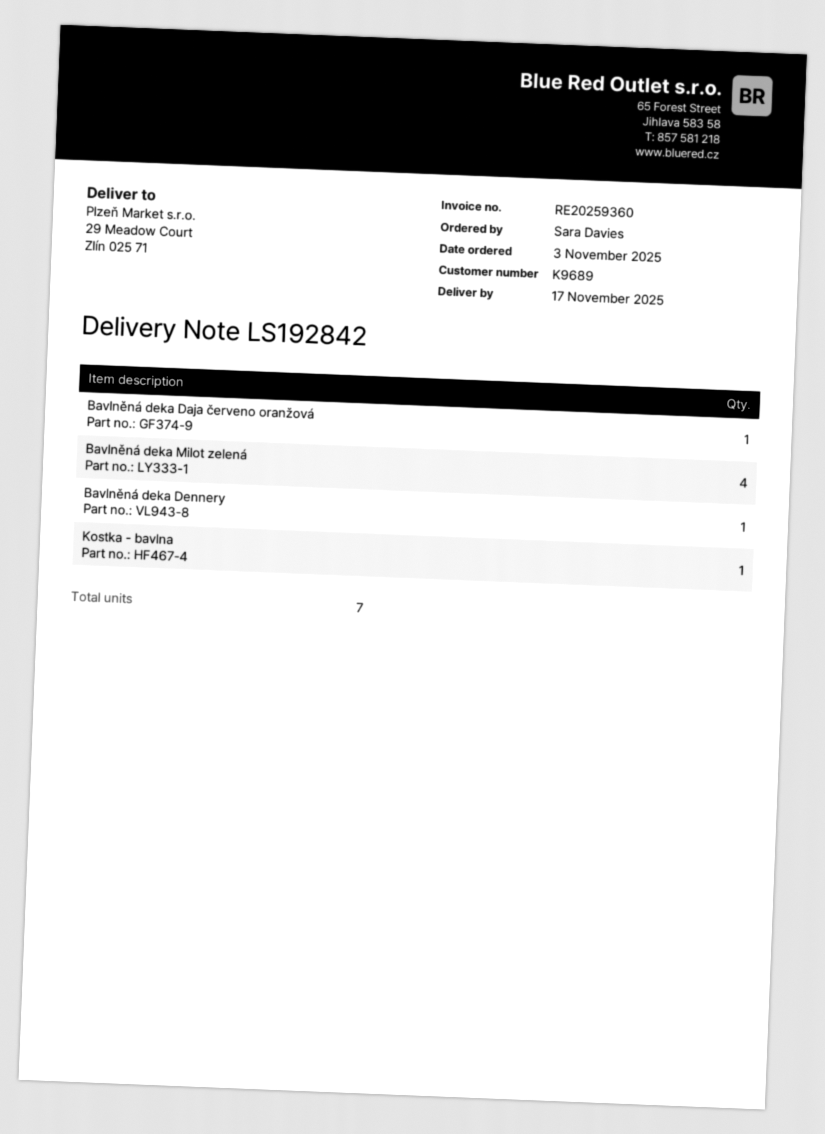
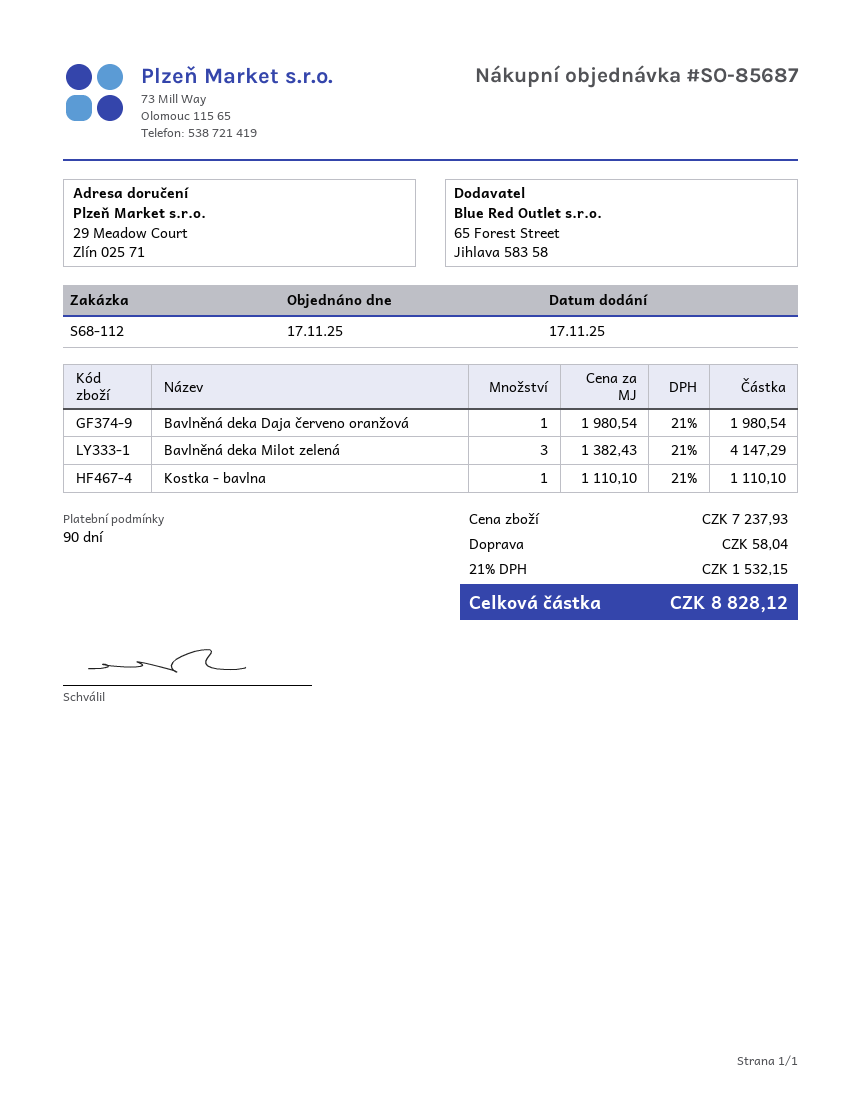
order date: 2025-11-03 -> 2025-11-17
Bavlněná deka Milot zelená: 4 -> 3
Bavlněná deka Dennery: 1 -> none

